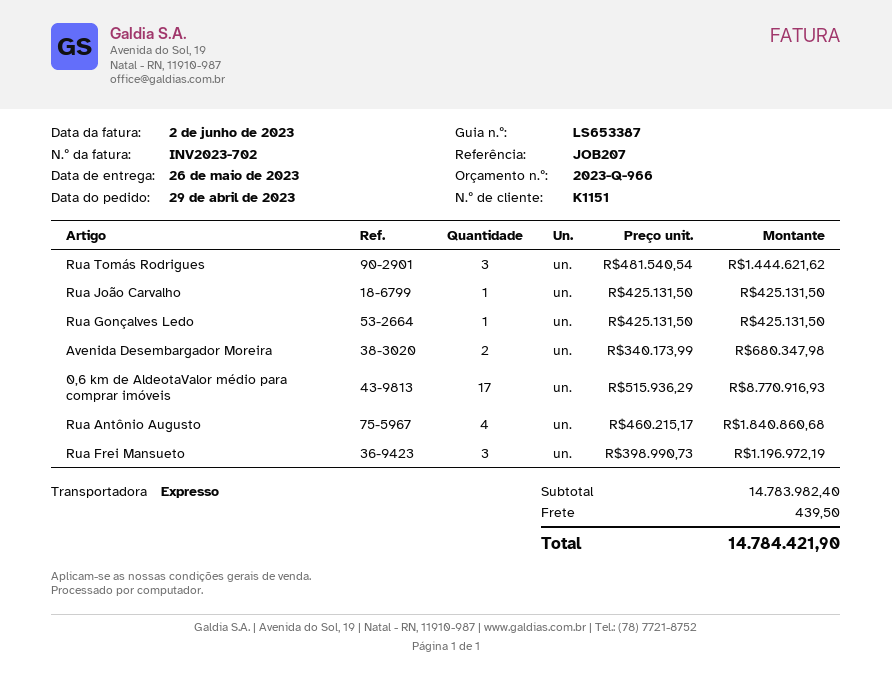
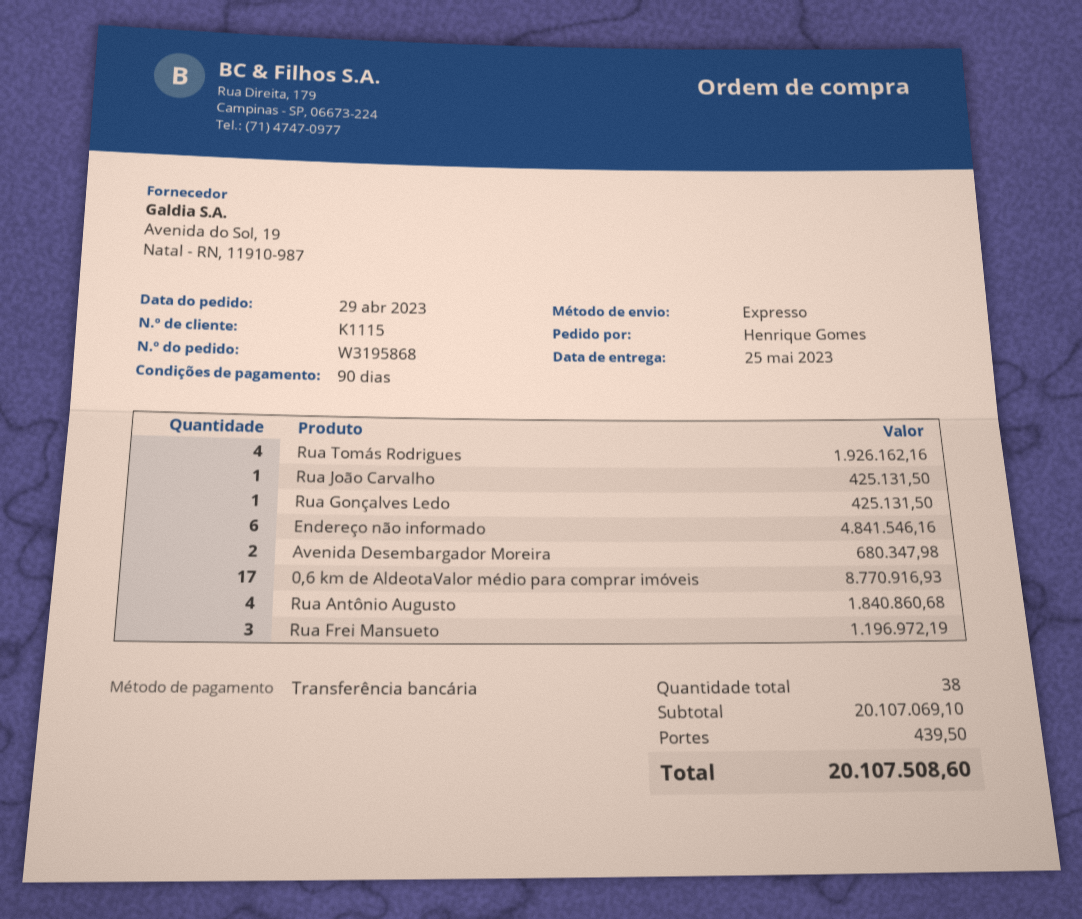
delivery date: 2023-05-26 -> 2023-05-25
customer number: K1151 -> K1115
Rua Tomás Rodrigues: 3 for 1444621.62 -> 4 for 1926162.16
Endereço não informado: none -> 6 for 4841546.16
subtotal: 14783982.40 -> 20107069.10
total: 14784421.90 -> 20107508.60

